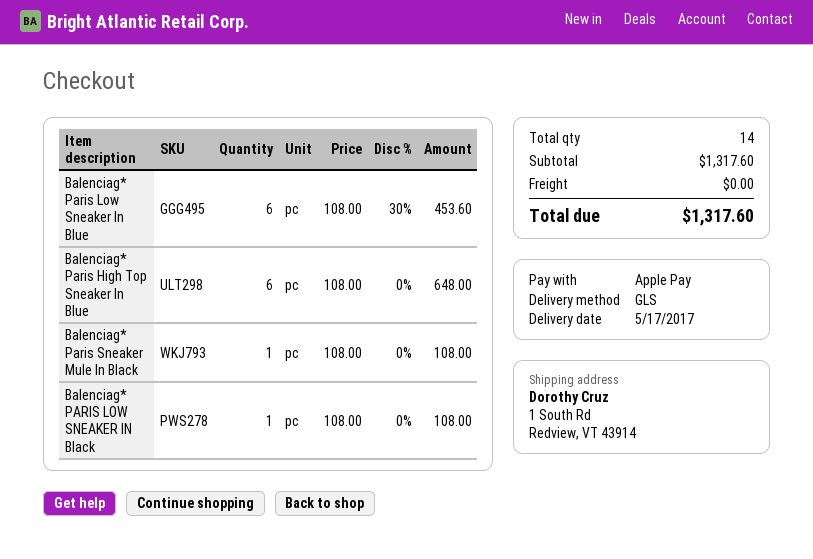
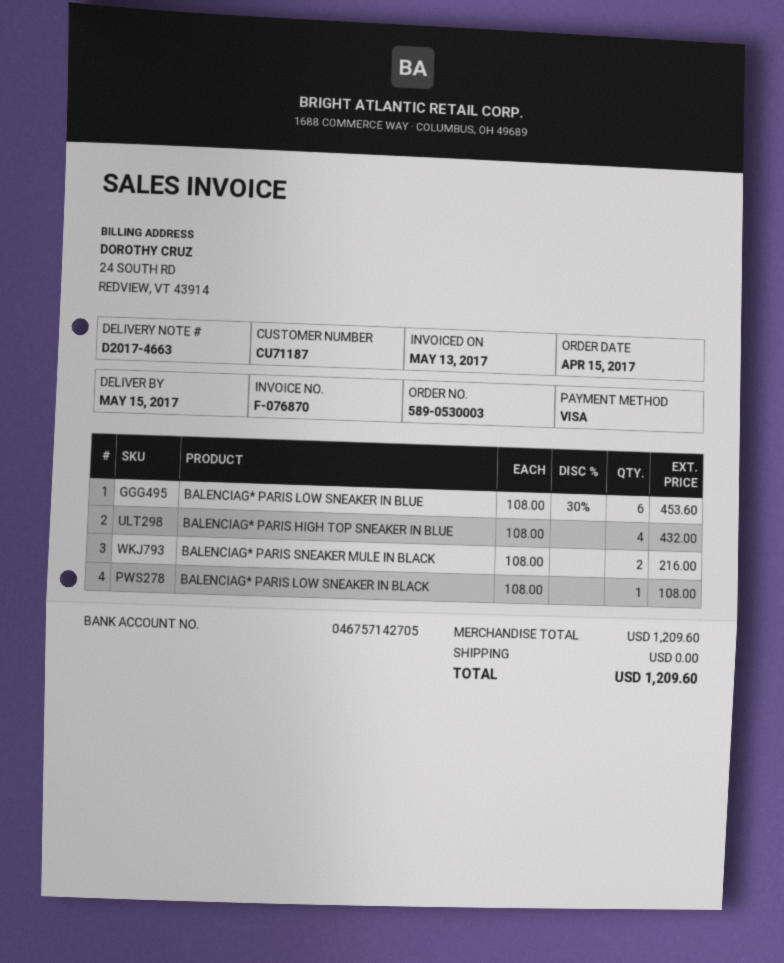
delivery date: 2017-05-17 -> 2017-05-15
payment method: Apple Pay -> Visa
Balenciag* Paris High Top Sneaker In Blue: 6 x 108.00 = 648.00 -> 4 x 108.00 = 432.00
Balenciag* Paris Sneaker Mule In Black: 1 x 108.00 = 108.00 -> 2 x 108.00 = 216.00
subtotal: 1317.60 -> 1209.60
total: 1317.60 -> 1209.60

